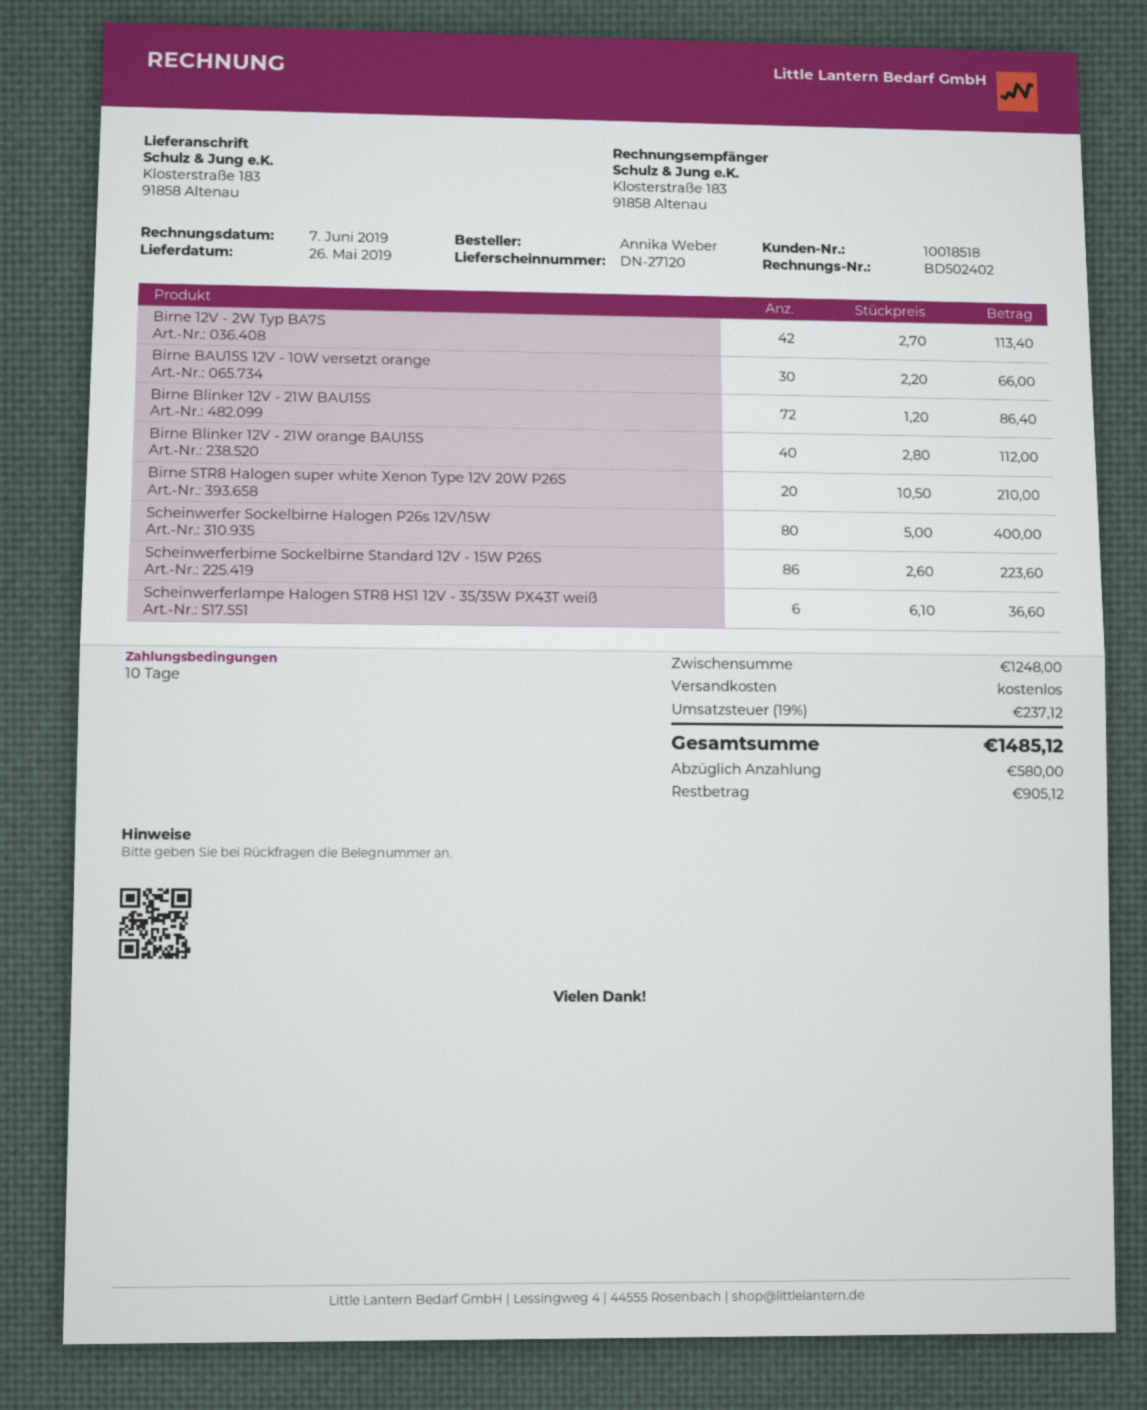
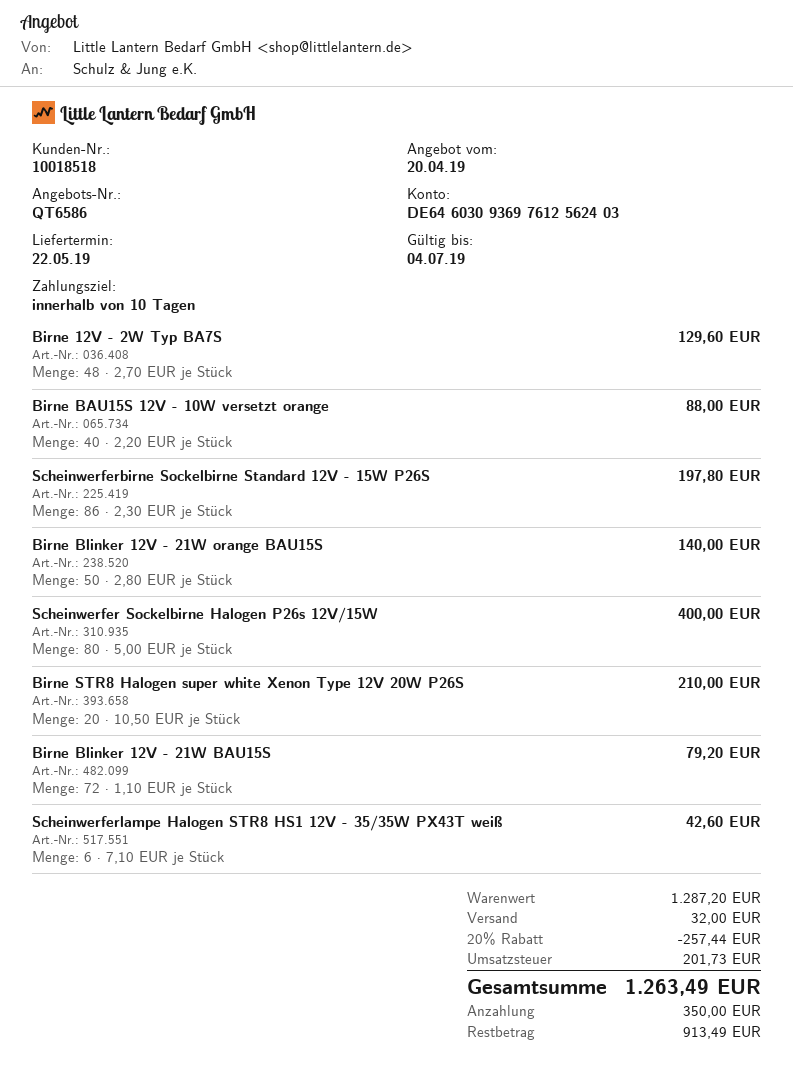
delivery date: 2019-05-26 -> 2019-05-22
Birne 12V - 2W Typ BA7S: 42 x 2.70 = 113.40 -> 48 x 2.70 = 129.60
Birne BAU15S 12V - 10W versetzt orange: 30 x 2.20 = 66.00 -> 40 x 2.20 = 88.00
Birne Blinker 12V - 21W BAU15S: 72 x 1.20 = 86.40 -> 72 x 1.10 = 79.20
Birne Blinker 12V - 21W orange BAU15S: 40 x 2.80 = 112.00 -> 50 x 2.80 = 140.00
Scheinwerferbirne Sockelbirne Standard 12V - 15W P26S: 86 x 2.60 = 223.60 -> 86 x 2.30 = 197.80
Scheinwerferlampe Halogen STR8 HS1 12V - 35/35W PX43T weiß: 6 x 6.10 = 36.60 -> 6 x 7.10 = 42.60
subtotal: 1248.00 -> 1287.20
discount: none -> 20% = 257.44
shipping: 0.00 -> 32.00
tax: 237.12 -> 201.73
total: 1485.12 -> 1263.49
deposit: 580.00 -> 350.00
balance: 905.12 -> 913.49

